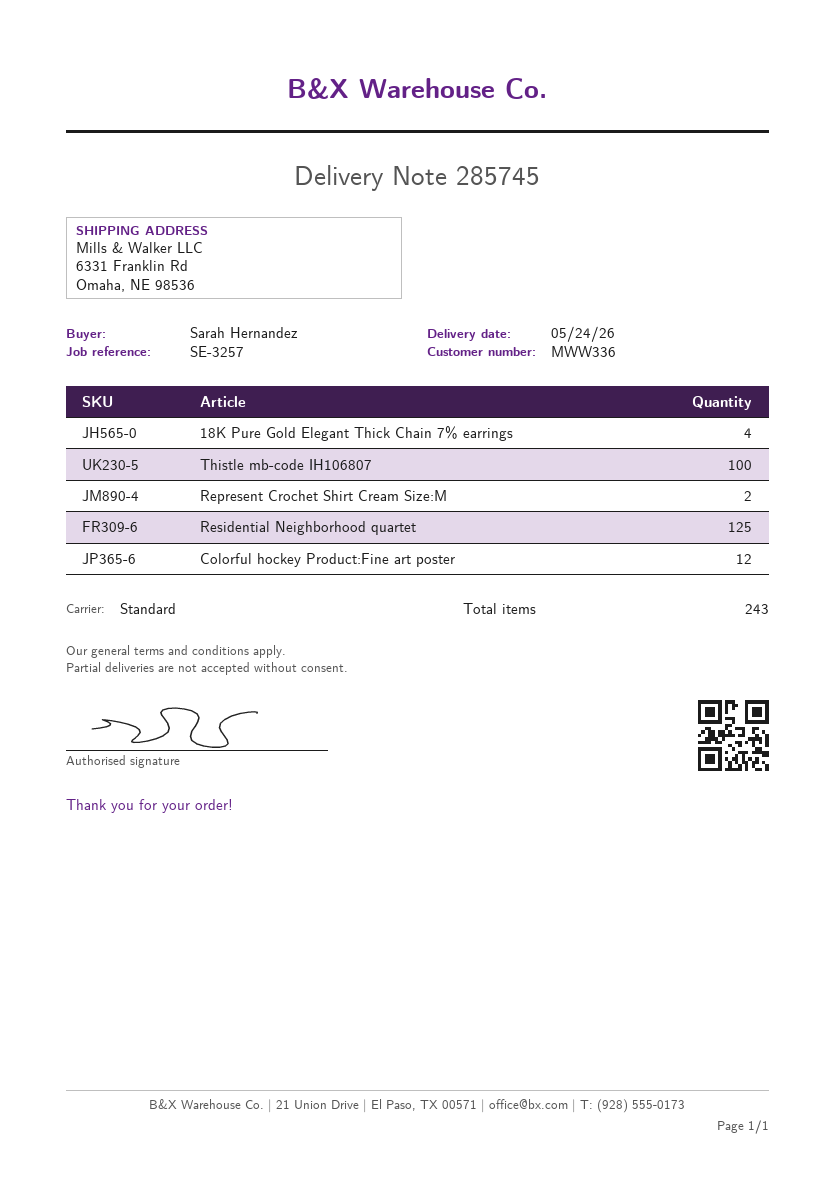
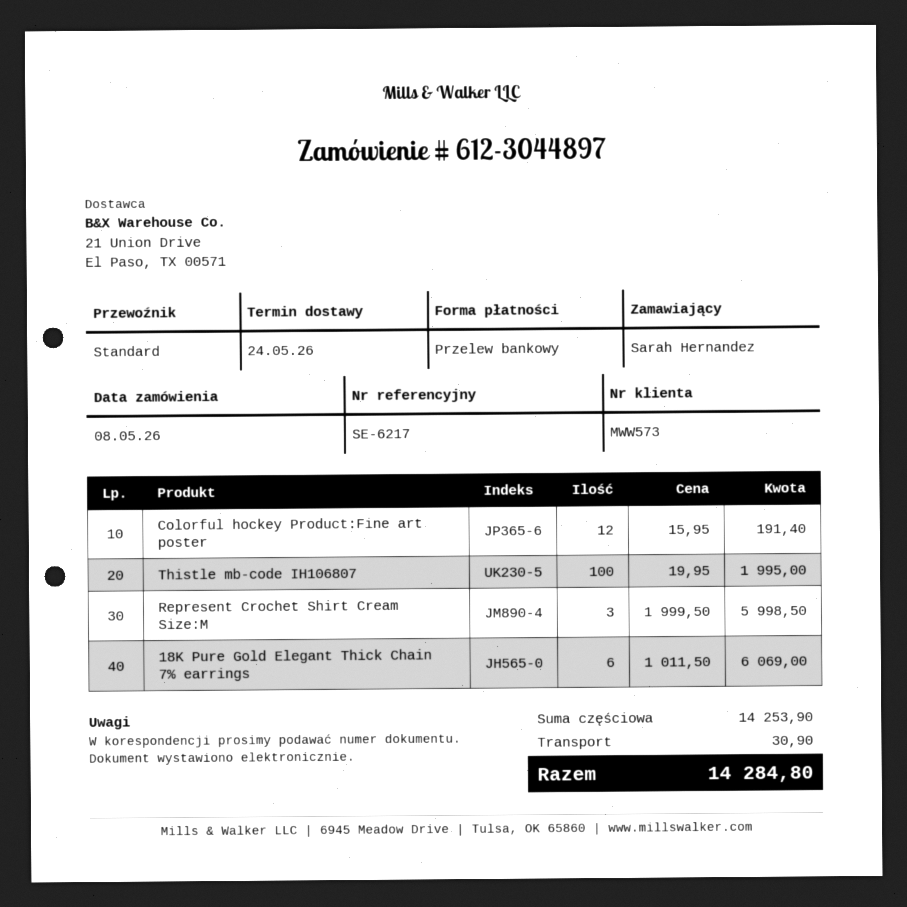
customer number: MWW336 -> MWW573
reference: SE-3257 -> SE-6217
18K Pure Gold Elegant Thick Chain 7% earrings: 4 -> 6
Represent Crochet Shirt Cream Size:M: 2 -> 3
Residential Neighborhood quartet: 125 -> none

